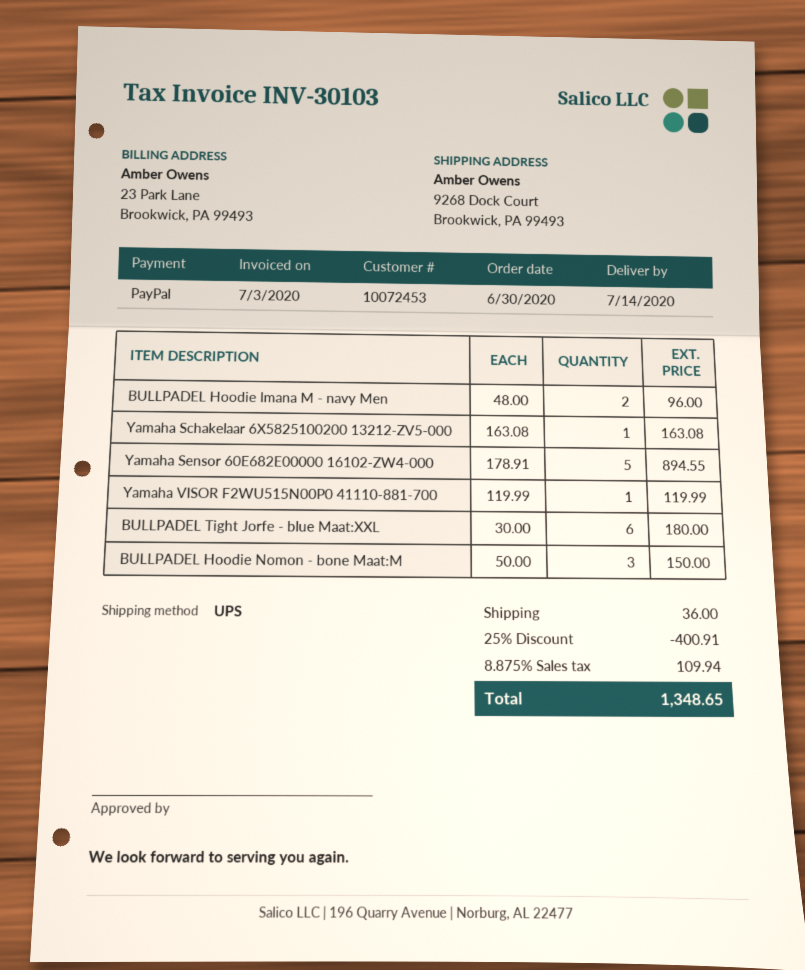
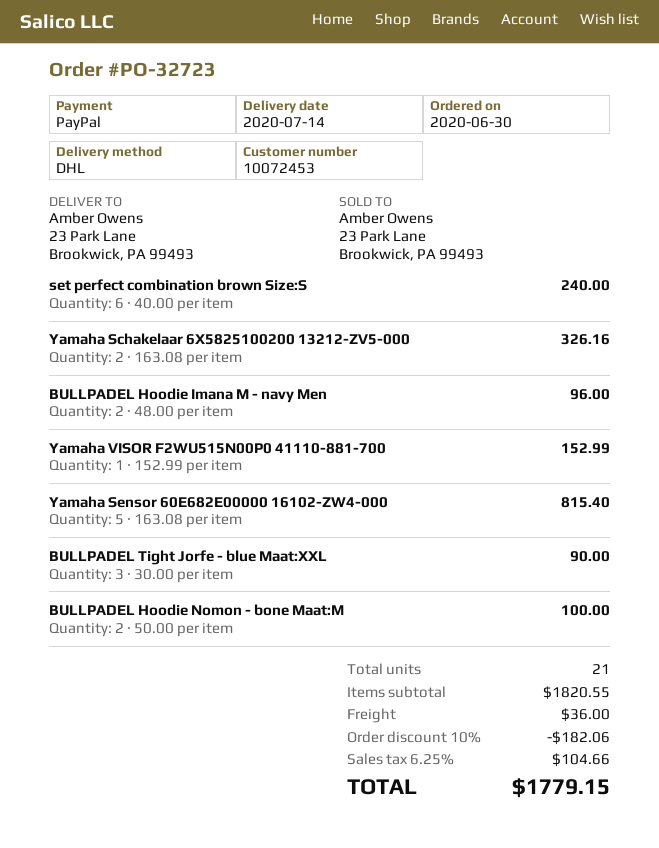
shipping method: UPS -> DHL
ship to: 9268 Dock Court, Brookwick, PA 99493 -> 23 Park Lane, Brookwick, PA 99493
Yamaha Schakelaar 6X5825100200 13212-ZV5-000: 1 x 163.08 = 163.08 -> 2 x 163.08 = 326.16
Yamaha Sensor 60E682E00000 16102-ZW4-000: 5 x 178.91 = 894.55 -> 5 x 163.08 = 815.40
Yamaha VISOR F2WU515N00P0 41110-881-700: 1 x 119.99 = 119.99 -> 1 x 152.99 = 152.99
BULLPADEL Tight Jorfe - blue Maat:XXL: 6 x 30.00 = 180.00 -> 3 x 30.00 = 90.00
BULLPADEL Hoodie Nomon - bone Maat:M: 3 x 50.00 = 150.00 -> 2 x 50.00 = 100.00
set perfect combination brown Size:S: none -> 6 x 40.00 = 240.00
discount: 25% = 400.91 -> 10% = 182.06
tax: 8.875% = 109.94 -> 6.25% = 104.66
total: 1348.65 -> 1779.15

